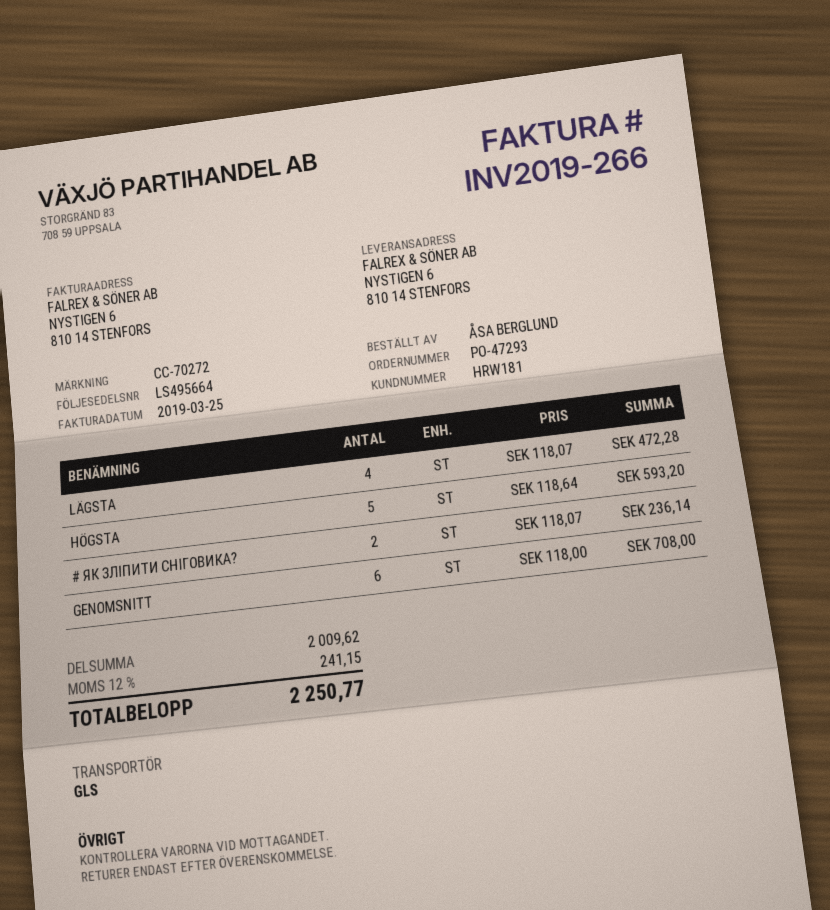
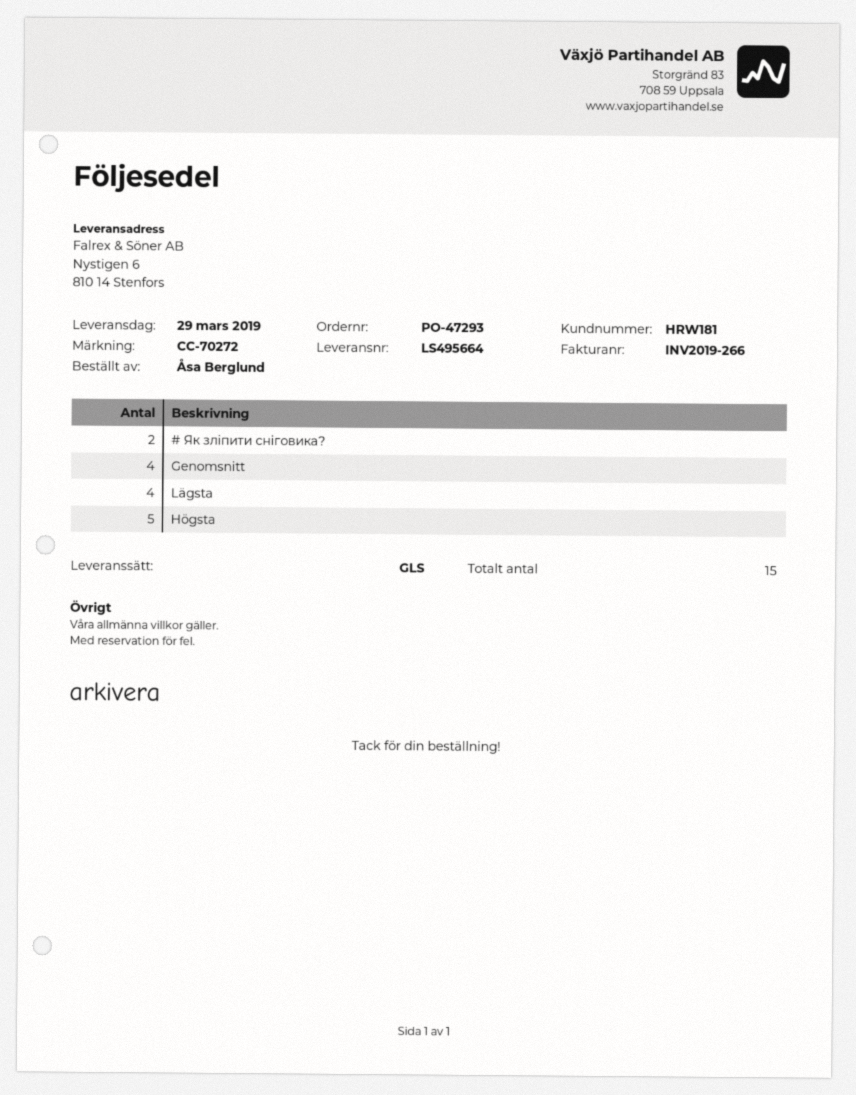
GENOMSNITT: 6 -> 4

